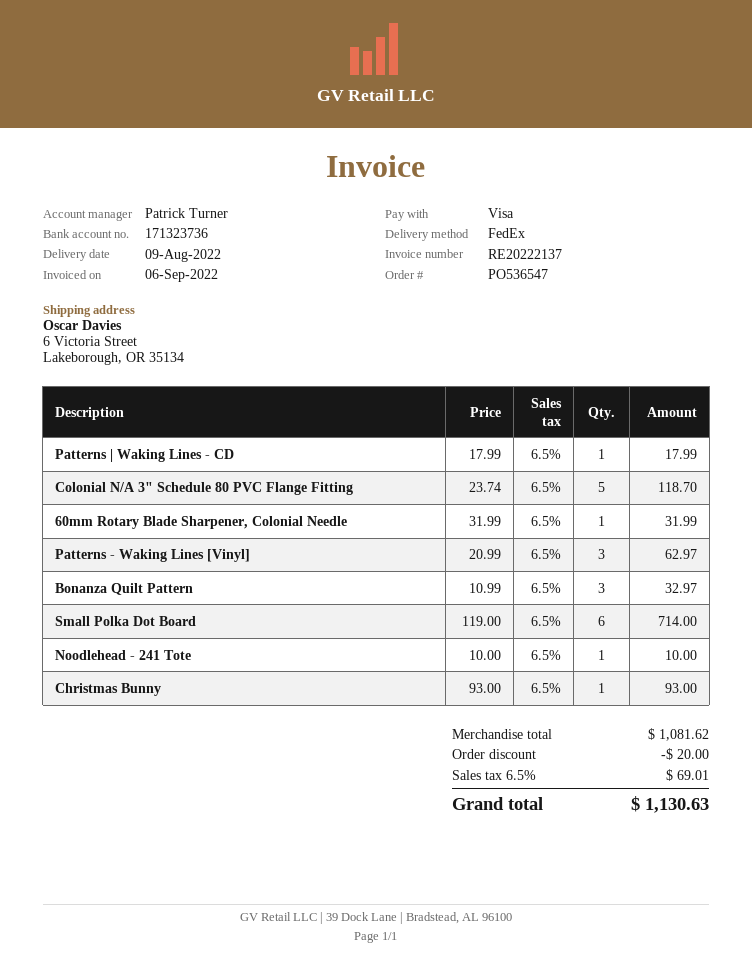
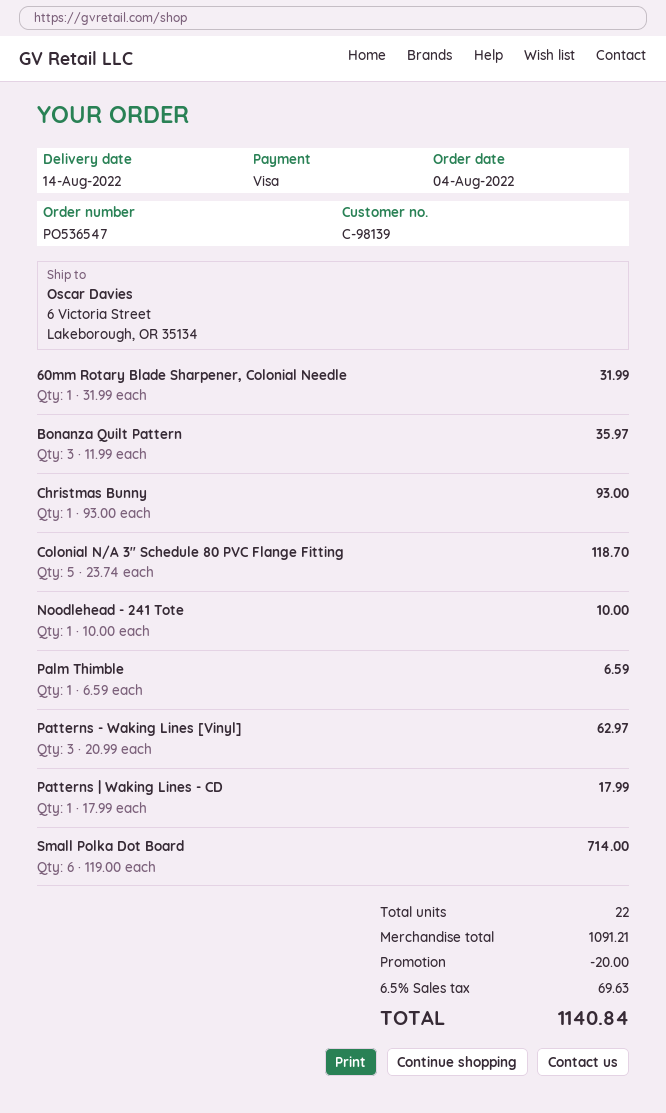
delivery date: 2022-08-09 -> 2022-08-14
Bonanza Quilt Pattern: 3 x 10.99 = 32.97 -> 3 x 11.99 = 35.97
Palm Thimble: none -> 1 x 6.59 = 6.59
subtotal: 1081.62 -> 1091.21
tax: 6.5% = 69.01 -> 6.5% = 69.63
total: 1130.63 -> 1140.84

